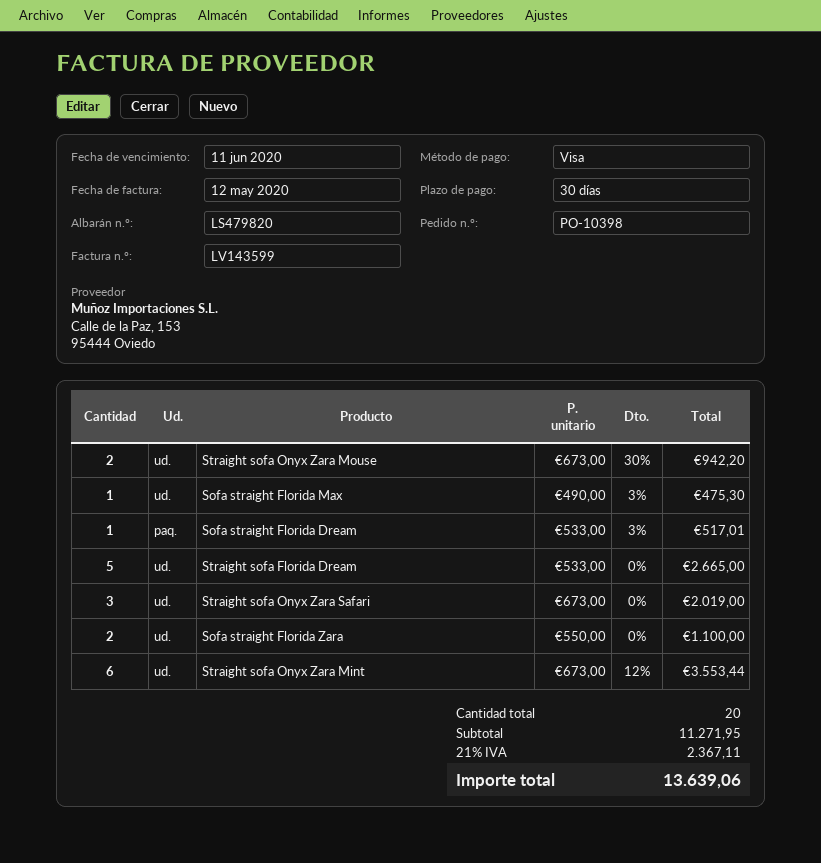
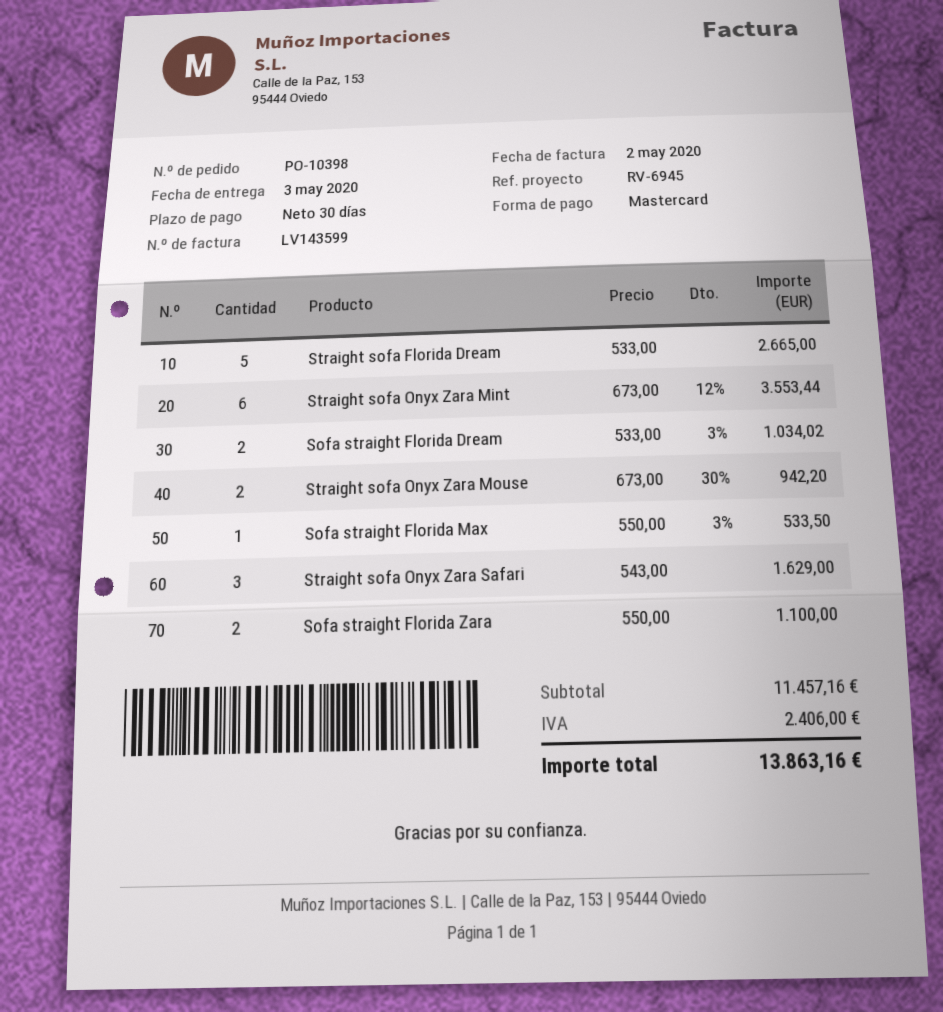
invoice date: 2020-05-12 -> 2020-05-02
payment method: Visa -> Mastercard
Sofa straight Florida Max: 1 x 490.00 - 3% = 475.30 -> 1 x 550.00 - 3% = 533.50
Sofa straight Florida Dream: 1 x 533.00 - 3% = 517.01 -> 2 x 533.00 - 3% = 1034.02
Straight sofa Onyx Zara Safari: 3 x 673.00 = 2019.00 -> 3 x 543.00 = 1629.00
subtotal: 11271.95 -> 11457.16
tax: 2367.11 -> 2406.00
total: 13639.06 -> 13863.16

